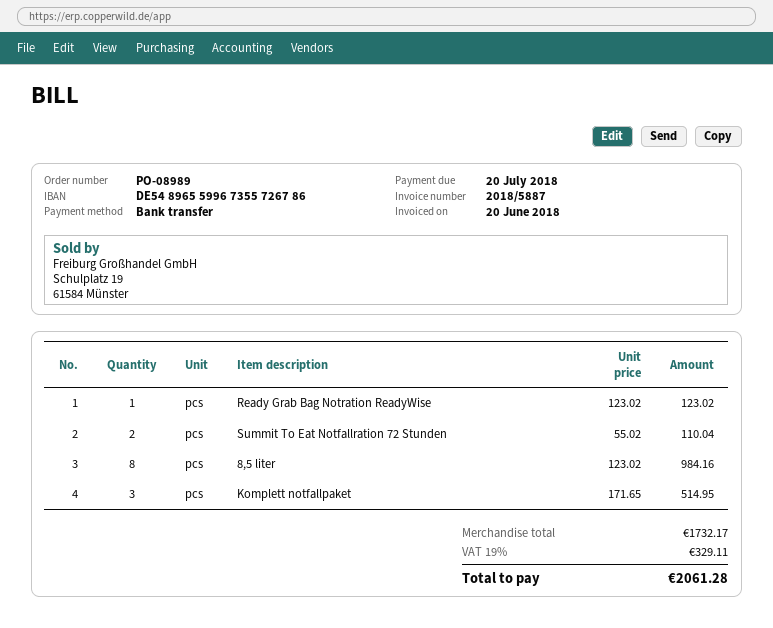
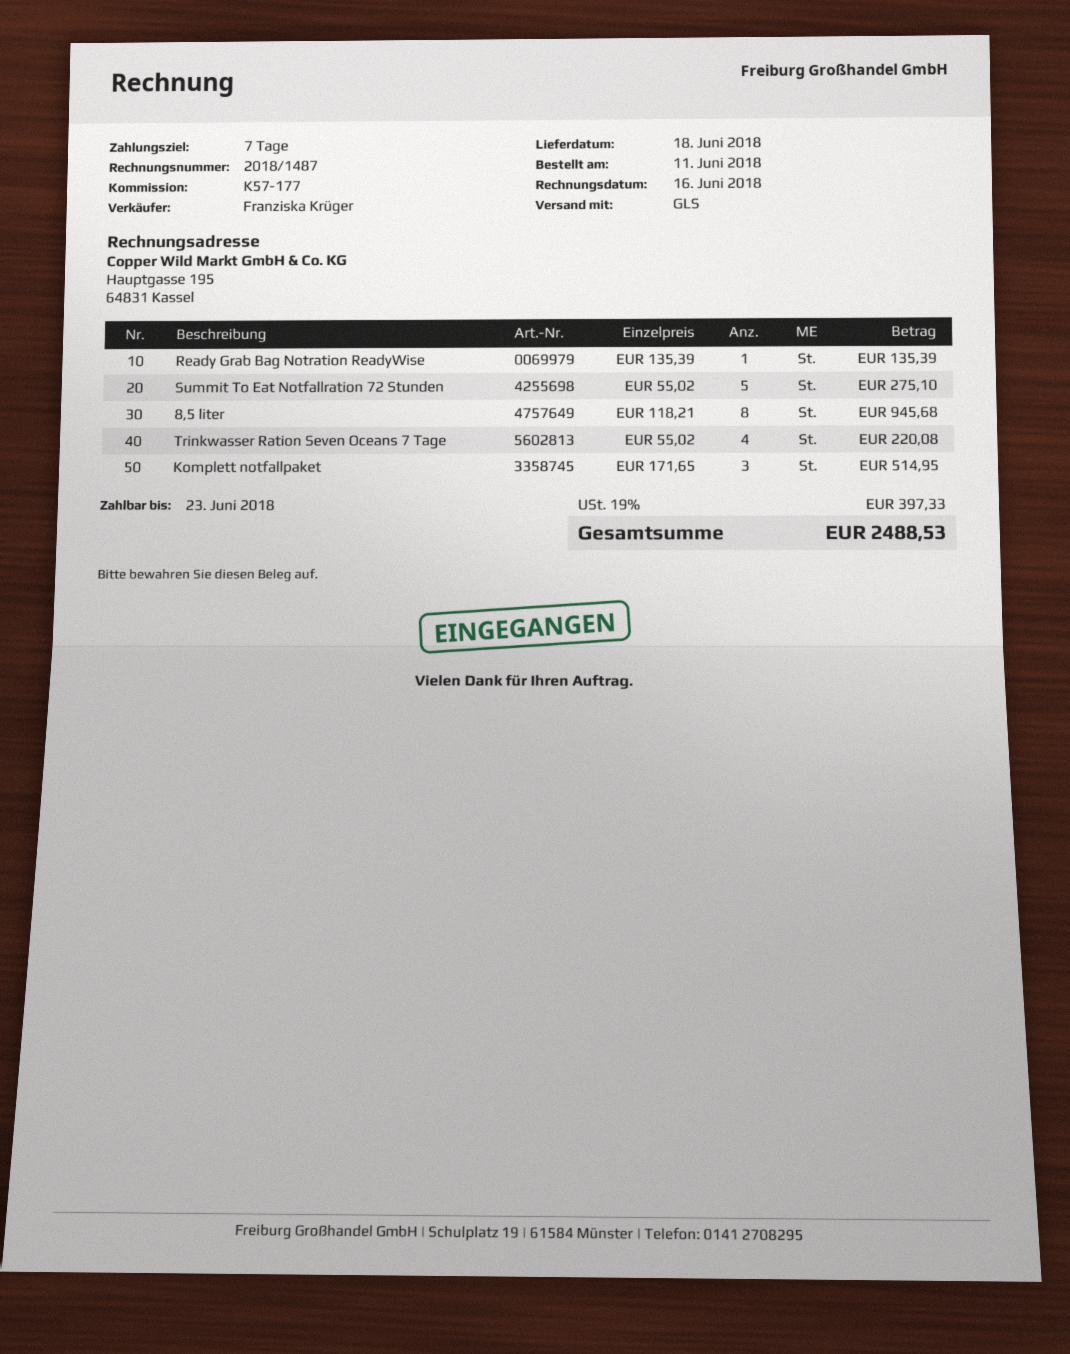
invoice number: 2018/5887 -> 2018/1487
invoice date: 2018-06-20 -> 2018-06-16
due date: 2018-07-20 -> 2018-06-23
Ready Grab Bag Notration ReadyWise: 1 x 123.02 = 123.02 -> 1 x 135.39 = 135.39
Summit To Eat Notfallration 72 Stunden: 2 x 55.02 = 110.04 -> 5 x 55.02 = 275.10
8,5 liter: 8 x 123.02 = 984.16 -> 8 x 118.21 = 945.68
Trinkwasser Ration Seven Oceans 7 Tage: none -> 4 x 55.02 = 220.08
tax: 19% = 329.11 -> 19% = 397.33
total: 2061.28 -> 2488.53

